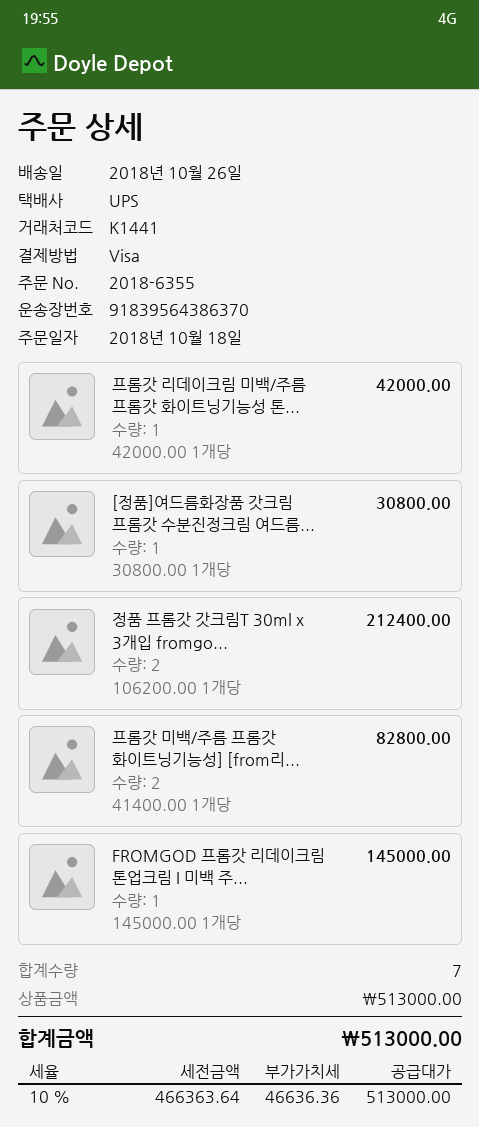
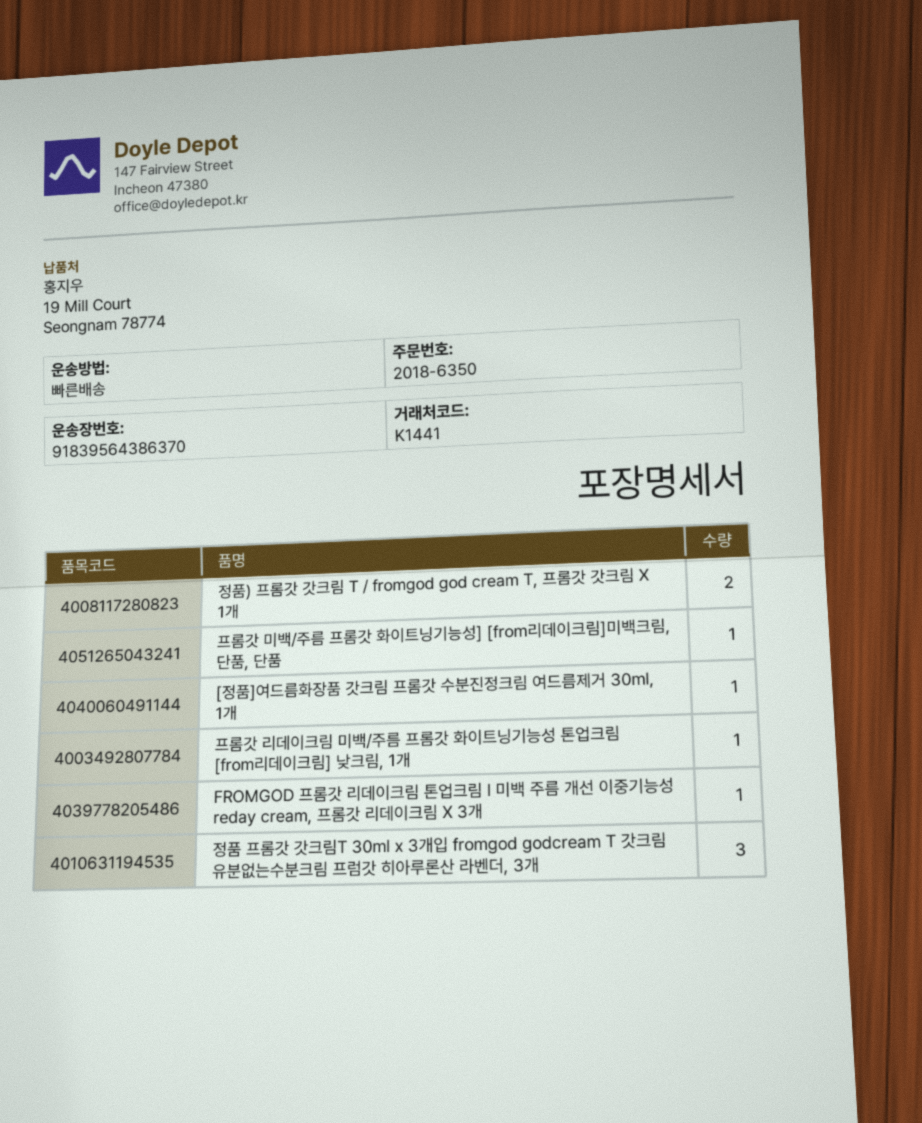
order number: 2018-6355 -> 2018-6350
shipping method: UPS -> express
정품 프롬갓 갓크림T 30ml x 3개입 fromgo...: 2 -> 3
프롬갓 미백/주름 프롬갓 화이트닝기능성] [from리...: 2 -> 1
정품) 프롬갓 갓크림 T / fromgod god cream T, 프롬갓 갓크림 X 1개: none -> 2

